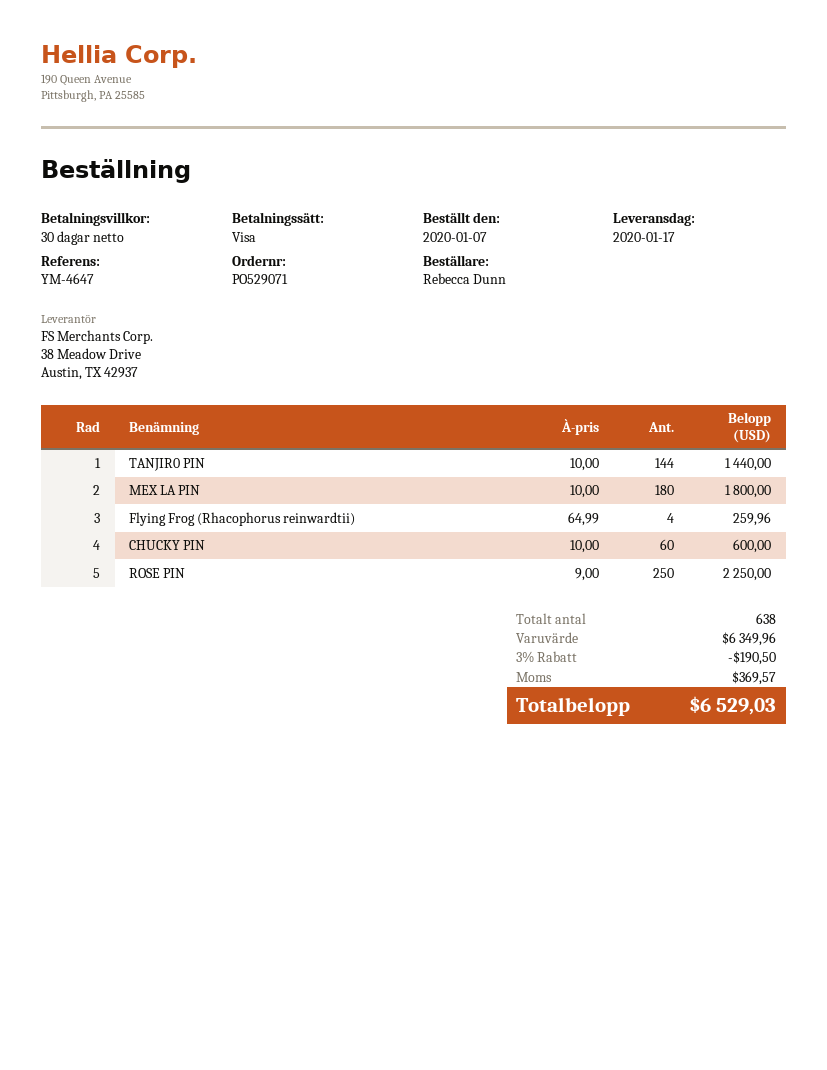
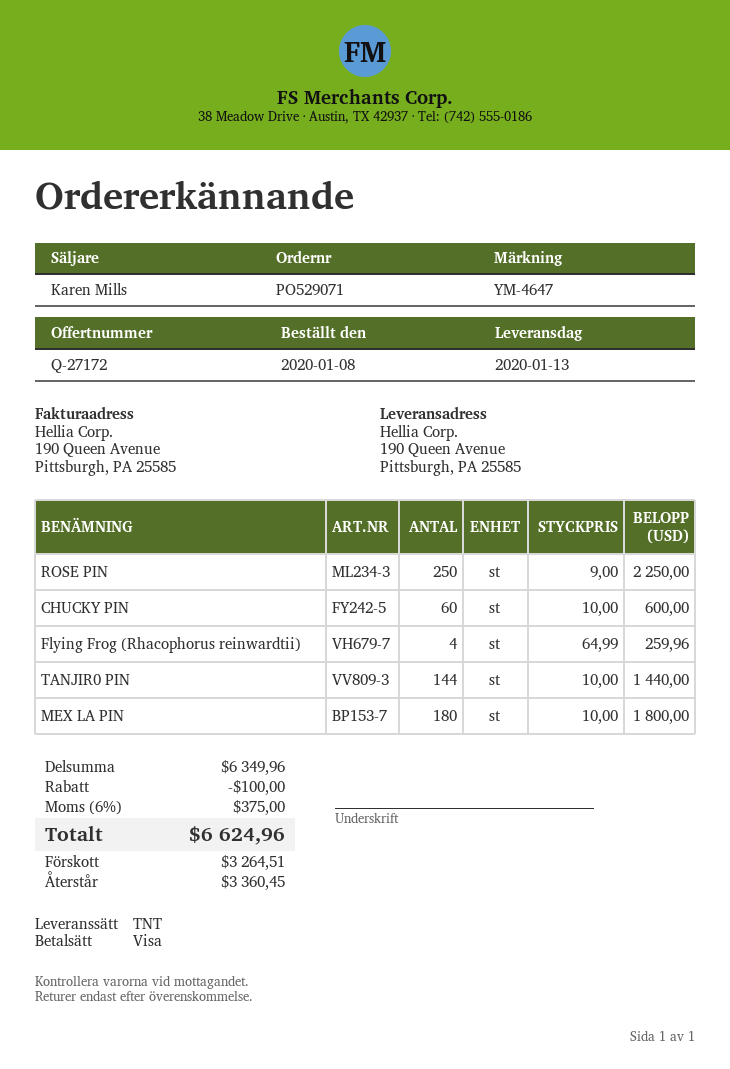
order date: 2020-01-07 -> 2020-01-08
delivery date: 2020-01-17 -> 2020-01-13
discount: 190.50 -> 100.00
tax: 369.57 -> 375.00
total: 6529.03 -> 6624.96

